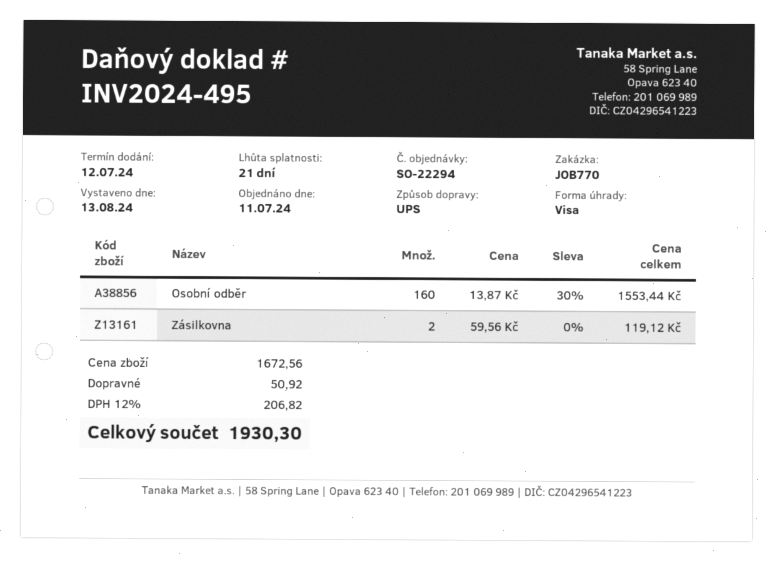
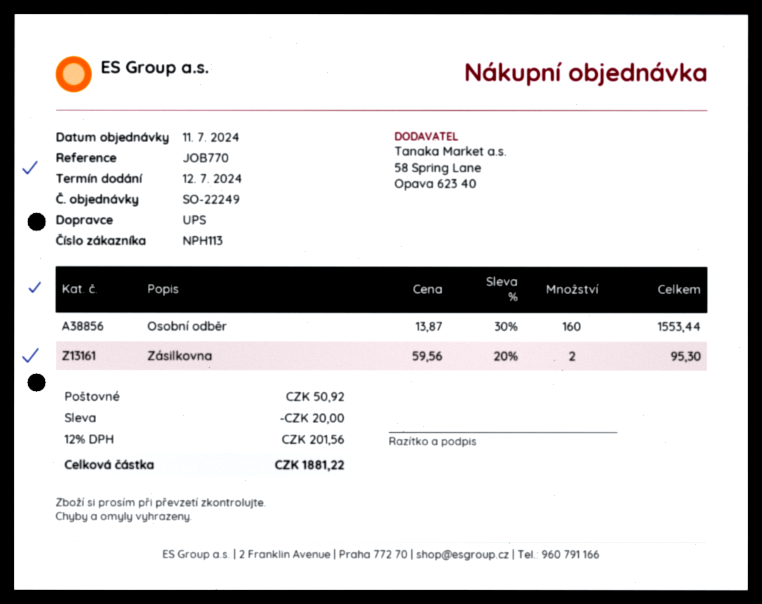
order number: SO-22294 -> SO-22249
Zásilkovna: 2 x 59.56 = 119.12 -> 2 x 59.56 - 20% = 95.30
discount: none -> 20.00
tax: 12% = 206.82 -> 12% = 201.56
total: 1930.30 -> 1881.22

